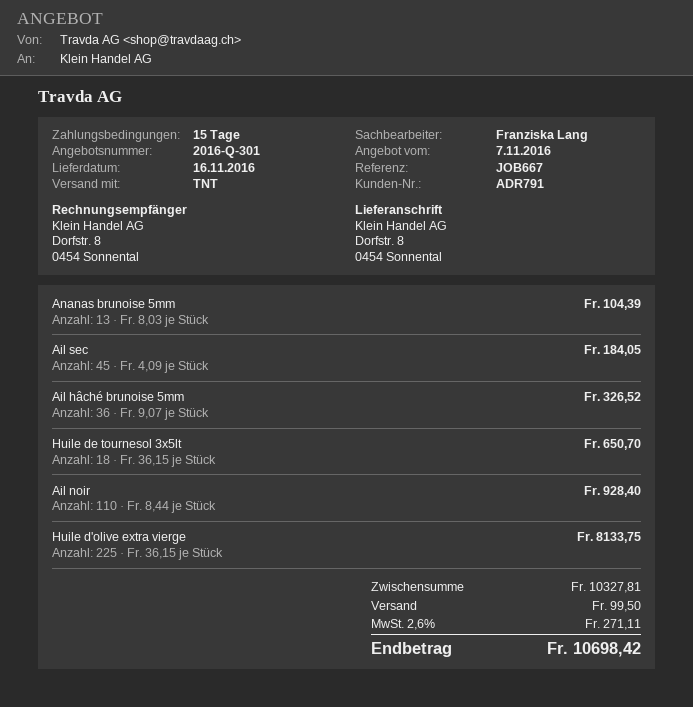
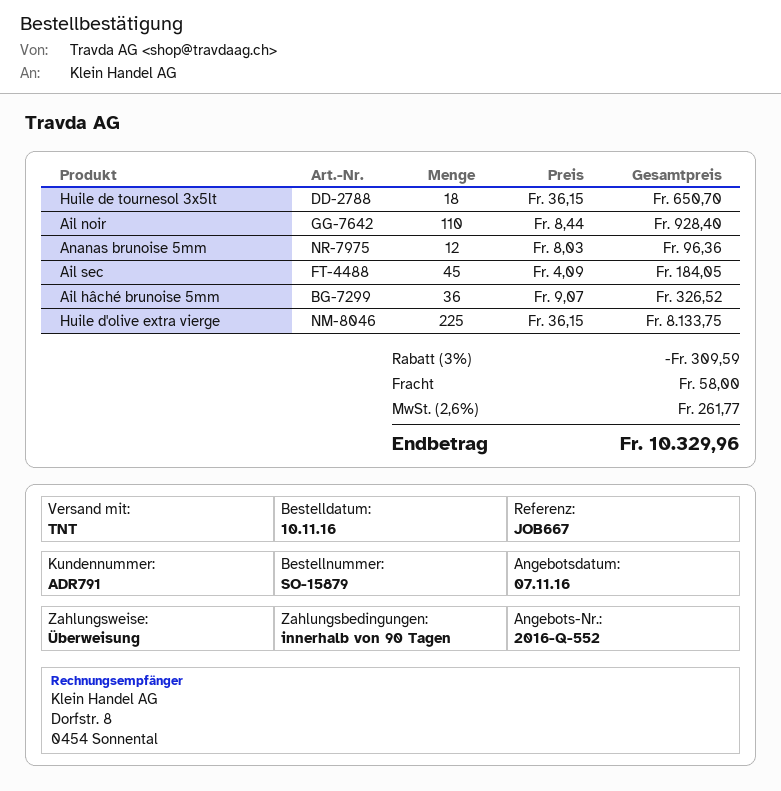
quote number: 2016-Q-301 -> 2016-Q-552
payment terms: 15 days -> 90 days
Ananas brunoise 5mm: 13 x 8.03 = 104.39 -> 12 x 8.03 = 96.36
discount: none -> 3% = 309.59
shipping: 99.50 -> 58.00
tax: 2.6% = 271.11 -> 2.6% = 261.77
total: 10698.42 -> 10329.96

